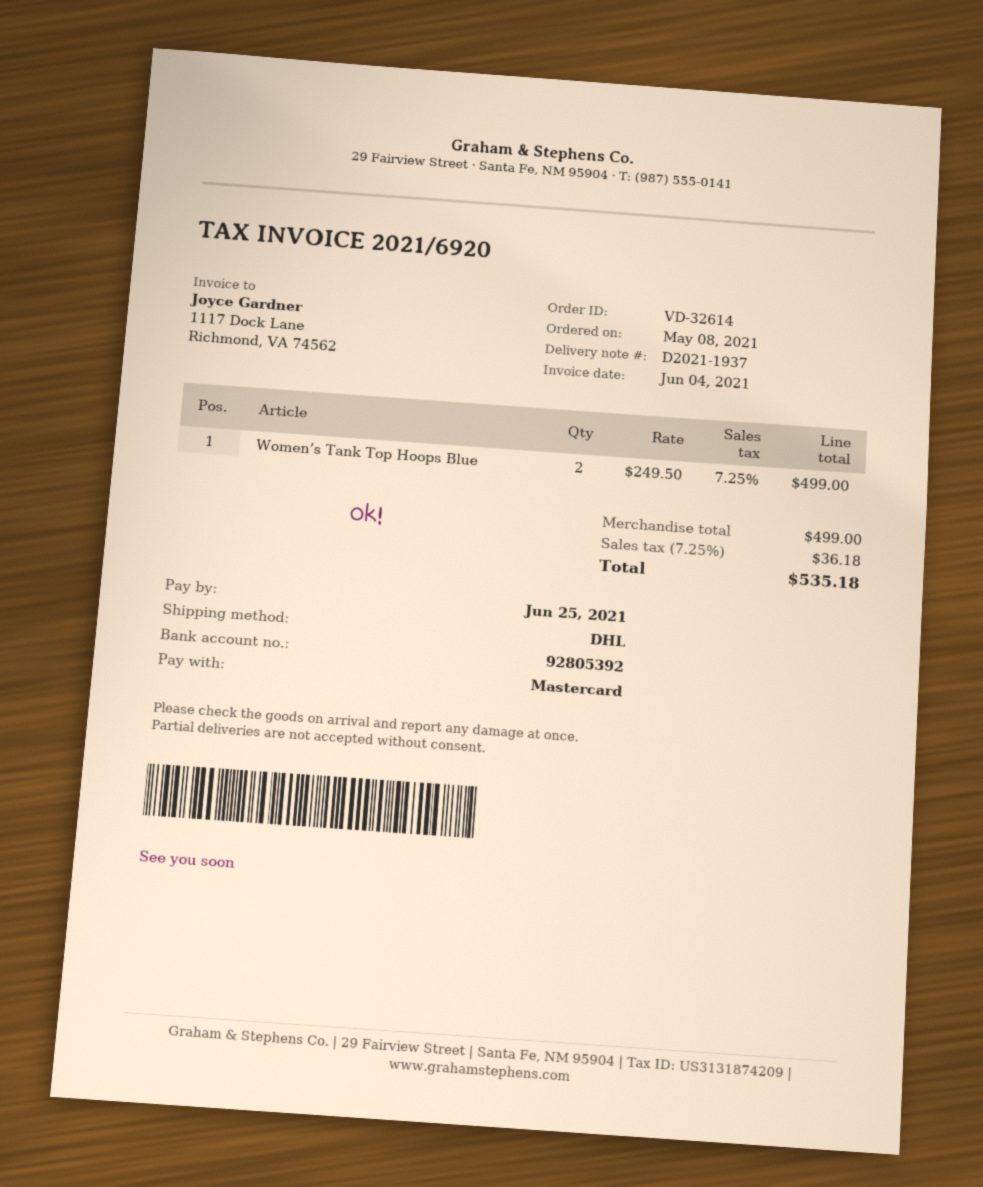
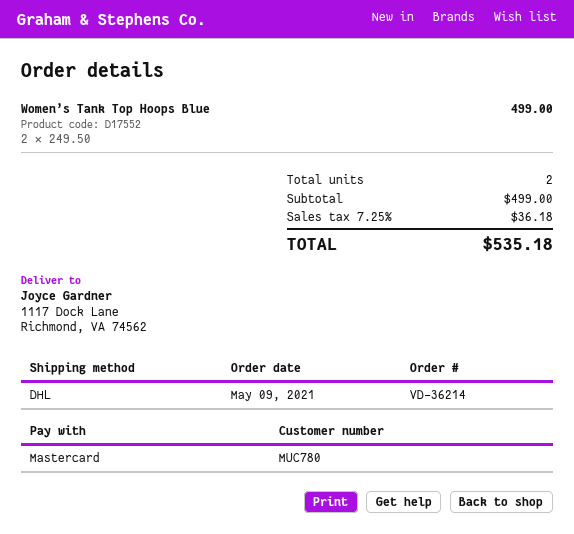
order number: VD-32614 -> VD-36214
order date: 2021-05-08 -> 2021-05-09

